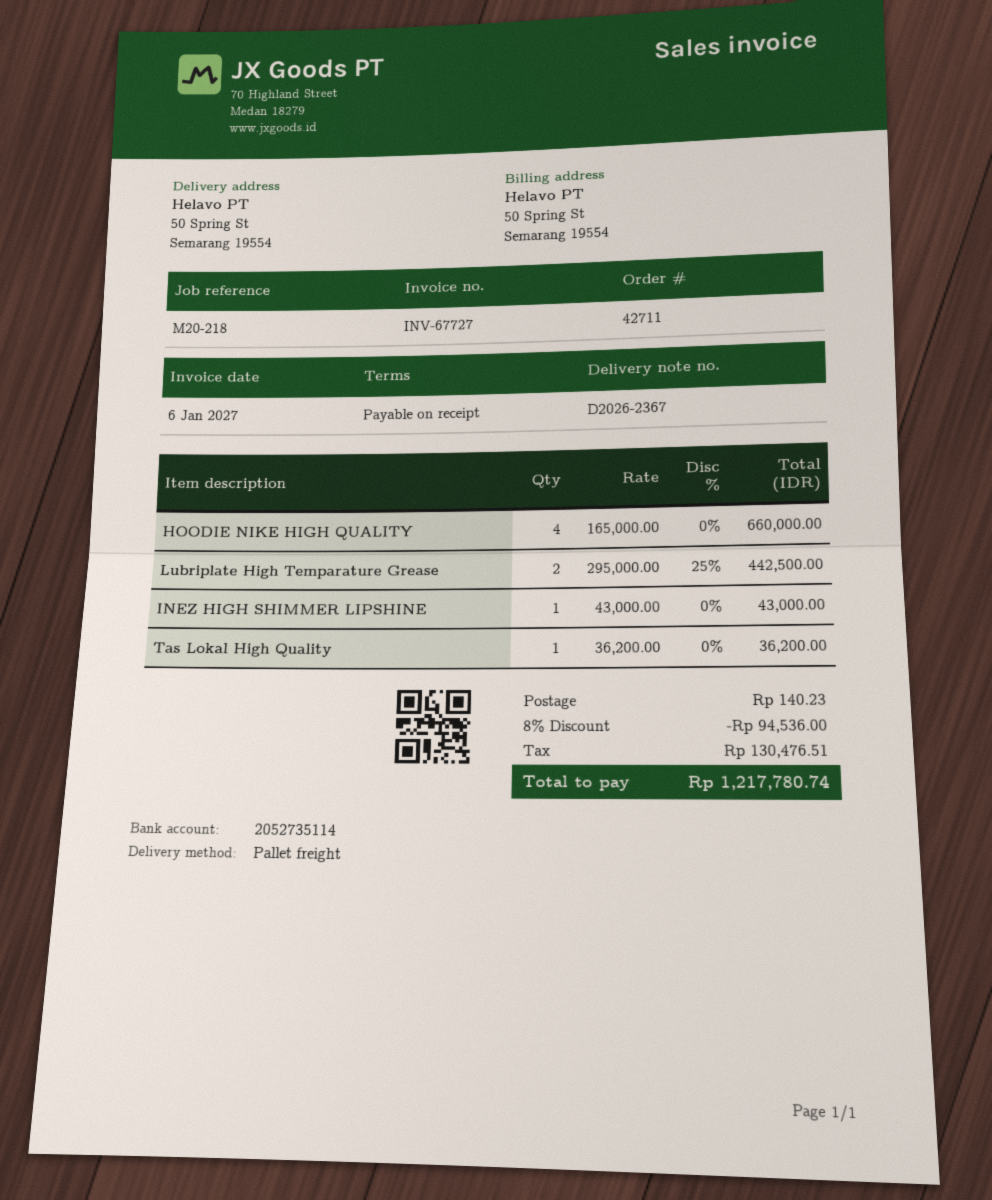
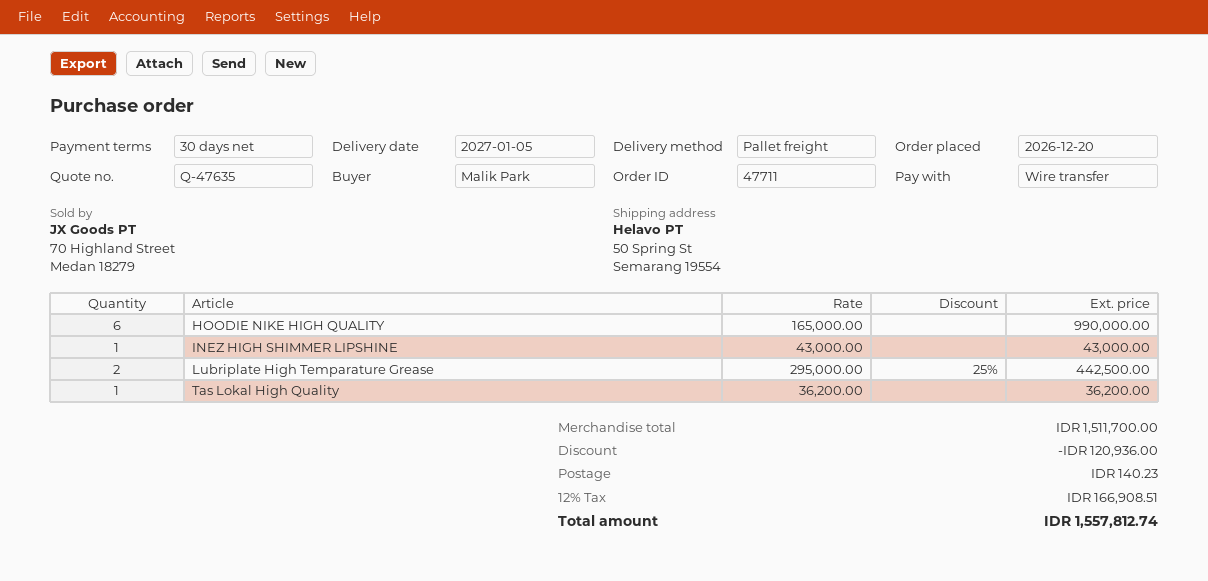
order number: 42711 -> 47711
payment terms: on receipt -> 30 days
HOODIE NIKE HIGH QUALITY: 4 x 165000.00 = 660000.00 -> 6 x 165000.00 = 990000.00
discount: 94536.00 -> 120936.00
tax: 130476.51 -> 166908.51
total: 1217780.74 -> 1557812.74

